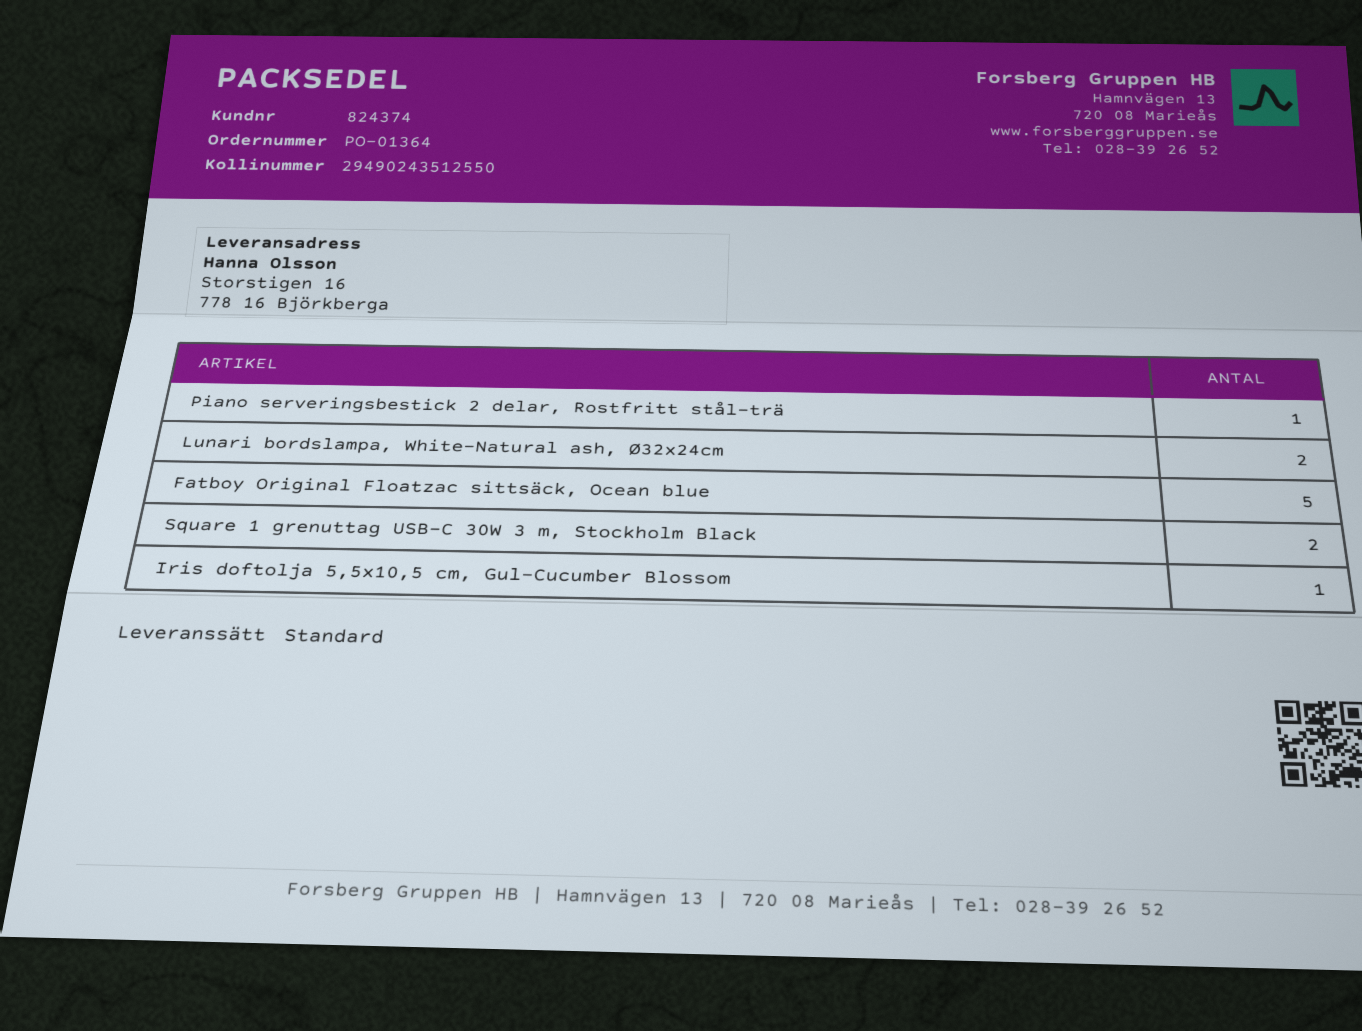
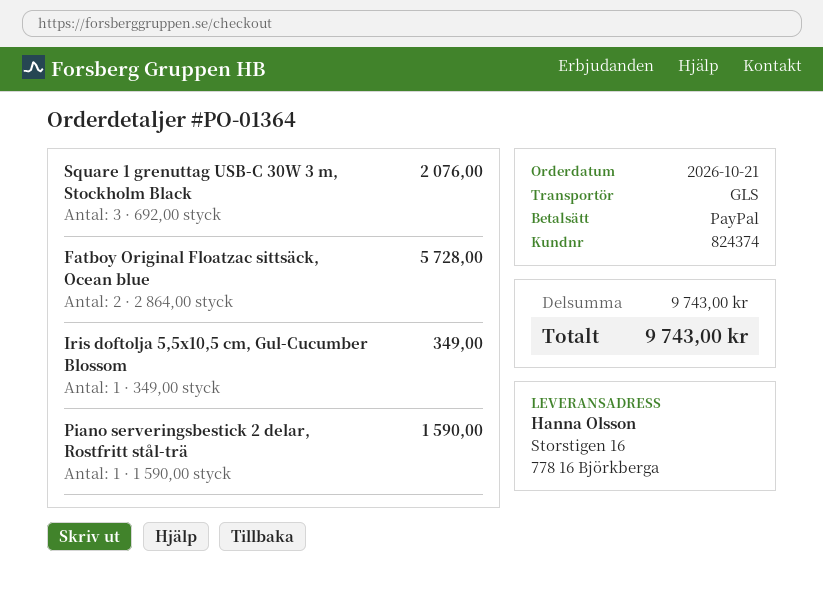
shipping method: standard -> GLS
Lunari bordslampa, White-Natural ash, Ø32x24cm: 2 -> none
Fatboy Original Floatzac sittsäck, Ocean blue: 5 -> 2
Square 1 grenuttag USB-C 30W 3 m, Stockholm Black: 2 -> 3

